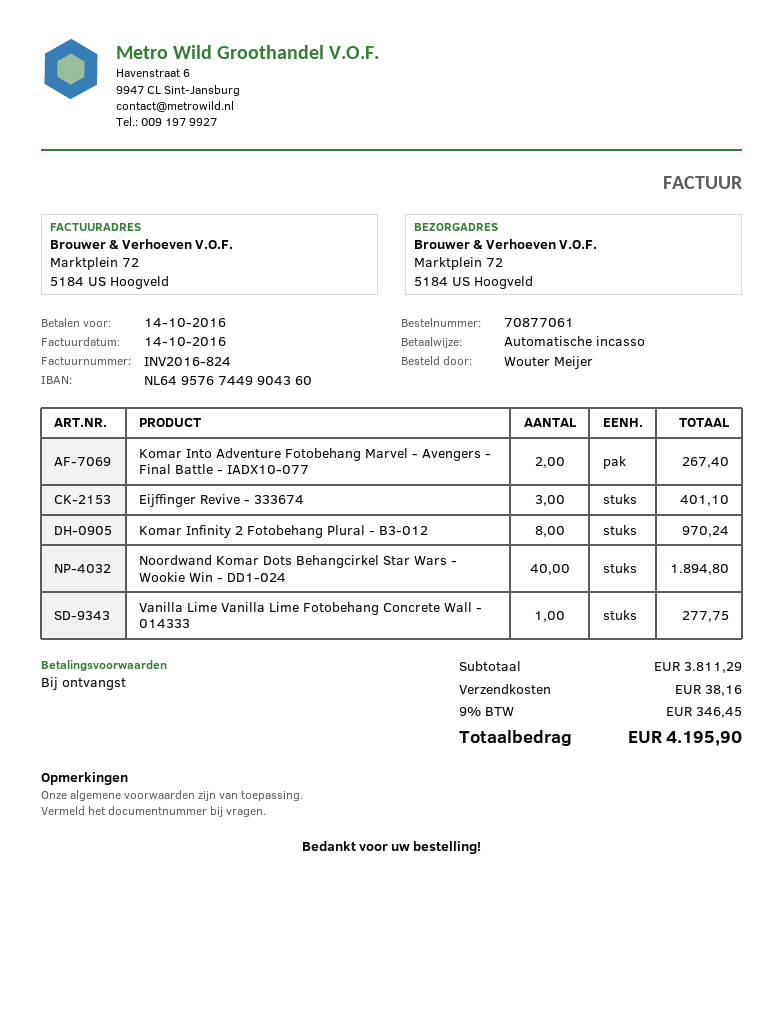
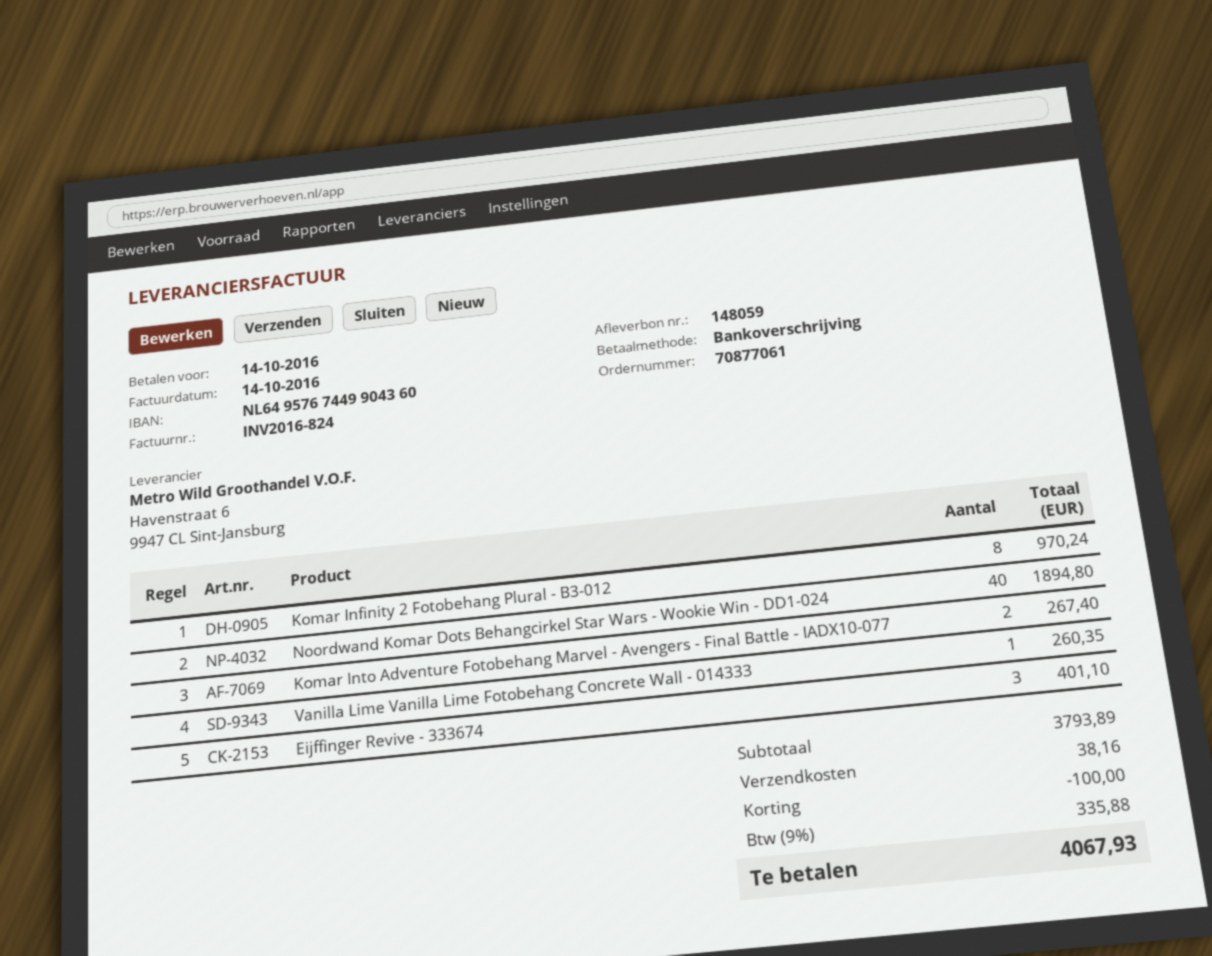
payment method: direct debit -> bank transfer
Vanilla Lime Vanilla Lime Fotobehang Concrete Wall - 014333: 1 for 277.75 -> 1 for 260.35
subtotal: 3811.29 -> 3793.89
discount: none -> 100.00
tax: 9% = 346.45 -> 9% = 335.88
total: 4195.90 -> 4067.93

